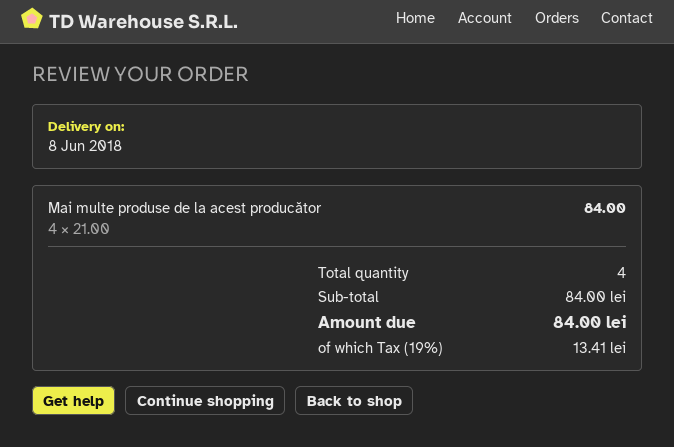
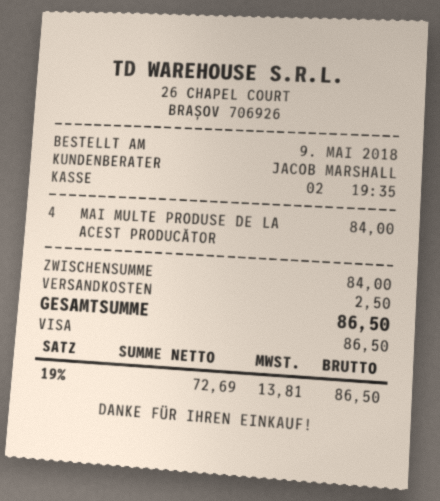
shipping: none -> 2.50
tax: 19% = 13.41 -> 19% = 13.81
total: 84.00 -> 86.50

